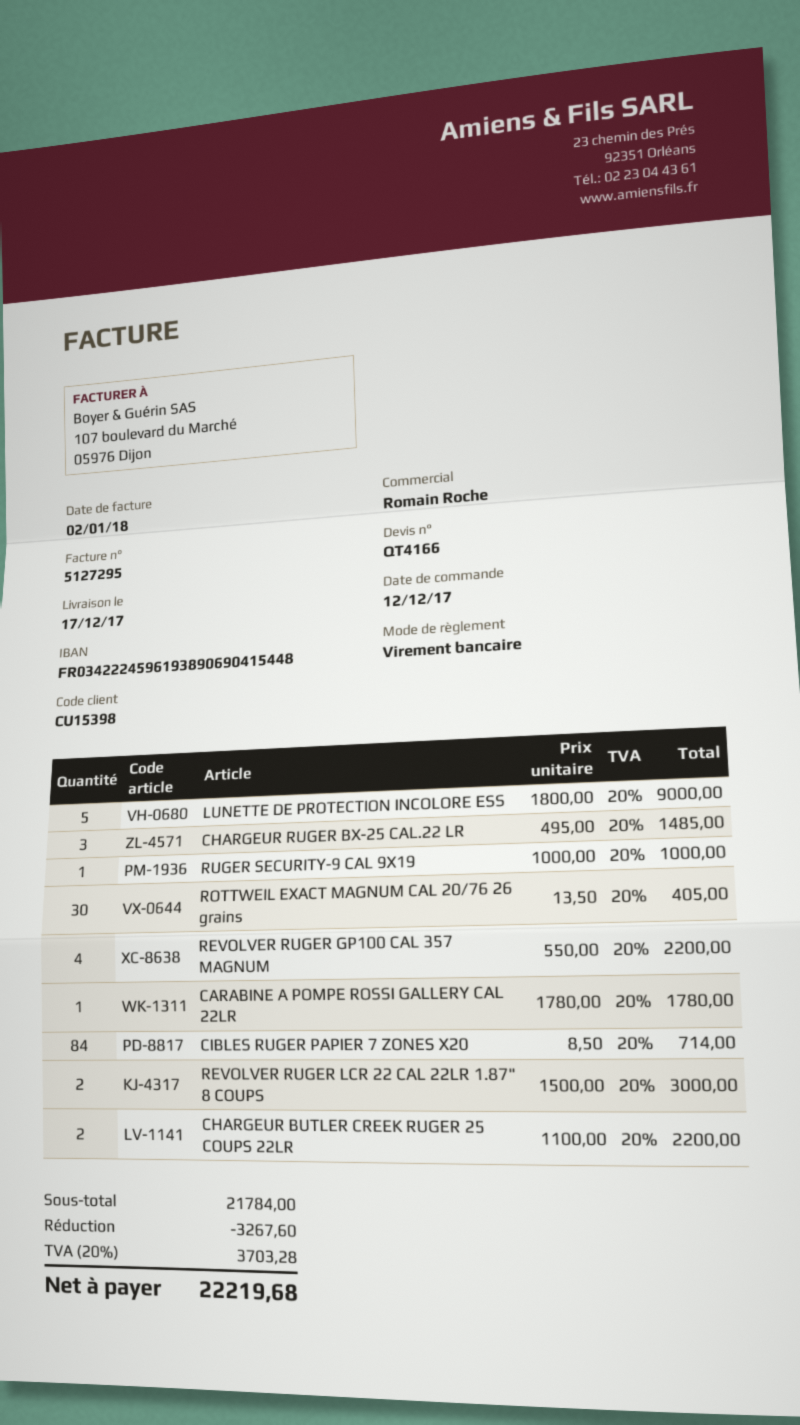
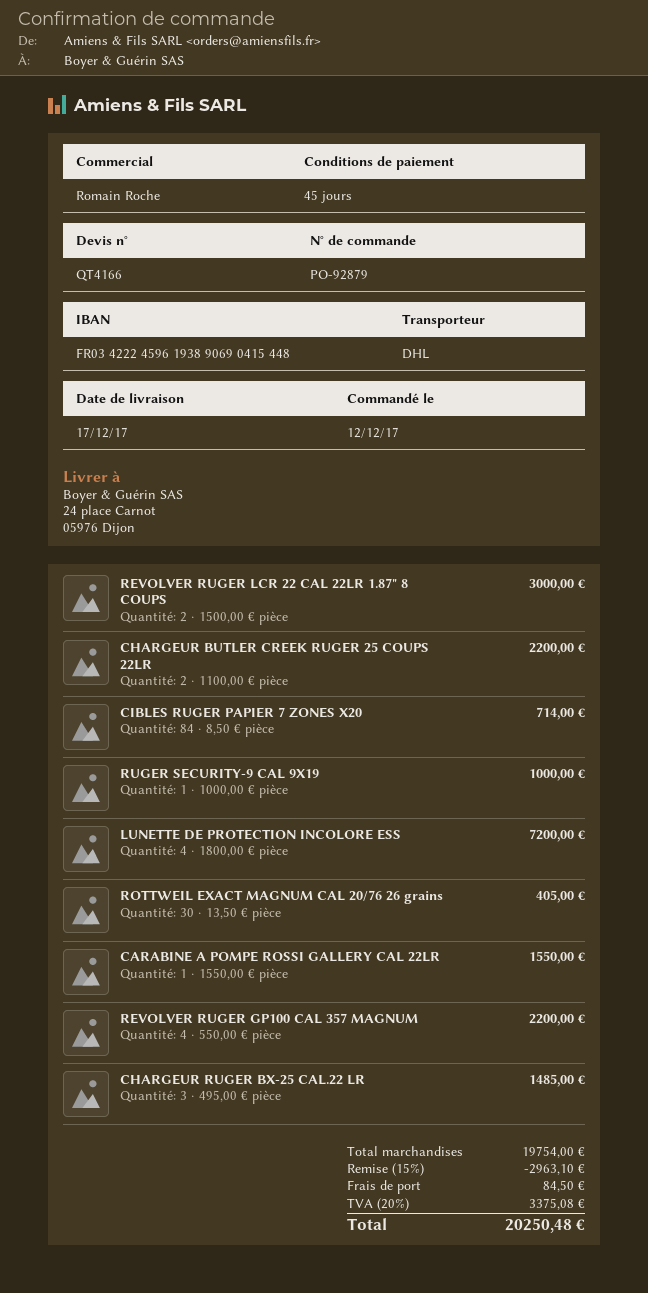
LUNETTE DE PROTECTION INCOLORE ESS: 5 x 1800.00 = 9000.00 -> 4 x 1800.00 = 7200.00
CARABINE A POMPE ROSSI GALLERY CAL 22LR: 1 x 1780.00 = 1780.00 -> 1 x 1550.00 = 1550.00
subtotal: 21784.00 -> 19754.00
discount: 3267.60 -> 2963.10
shipping: none -> 84.50
tax: 20% = 3703.28 -> 20% = 3375.08
total: 22219.68 -> 20250.48

